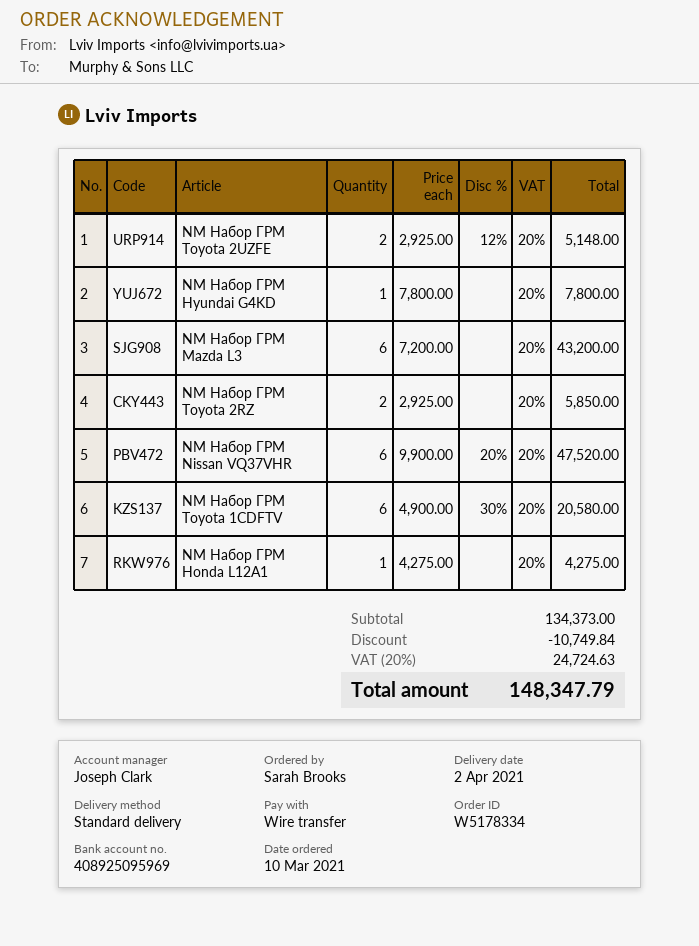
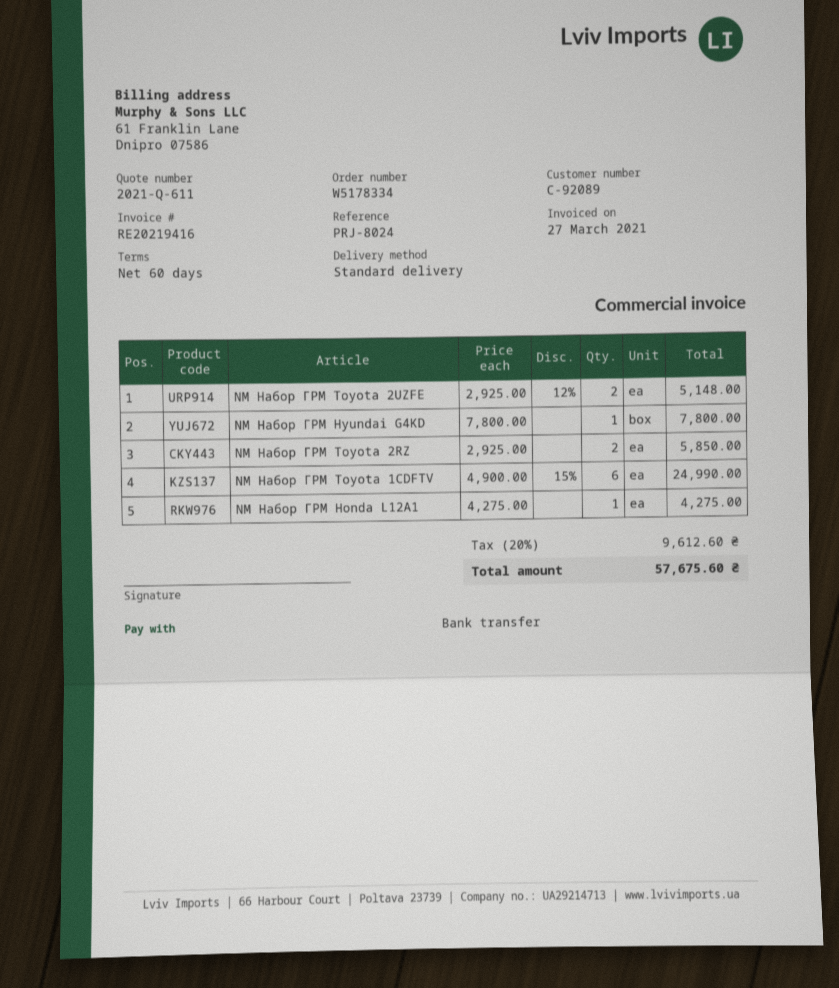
NM Набор ГРМ Mazda L3: 6 x 7200.00 = 43200.00 -> none
NM Набор ГРМ Nissan VQ37VHR: 6 x 9900.00 - 20% = 47520.00 -> none
NM Набор ГРМ Toyota 1CDFTV: 6 x 4900.00 - 30% = 20580.00 -> 6 x 4900.00 - 15% = 24990.00
discount: 10749.84 -> none
tax: 20% = 24724.63 -> 20% = 9612.60
total: 148347.79 -> 57675.60

